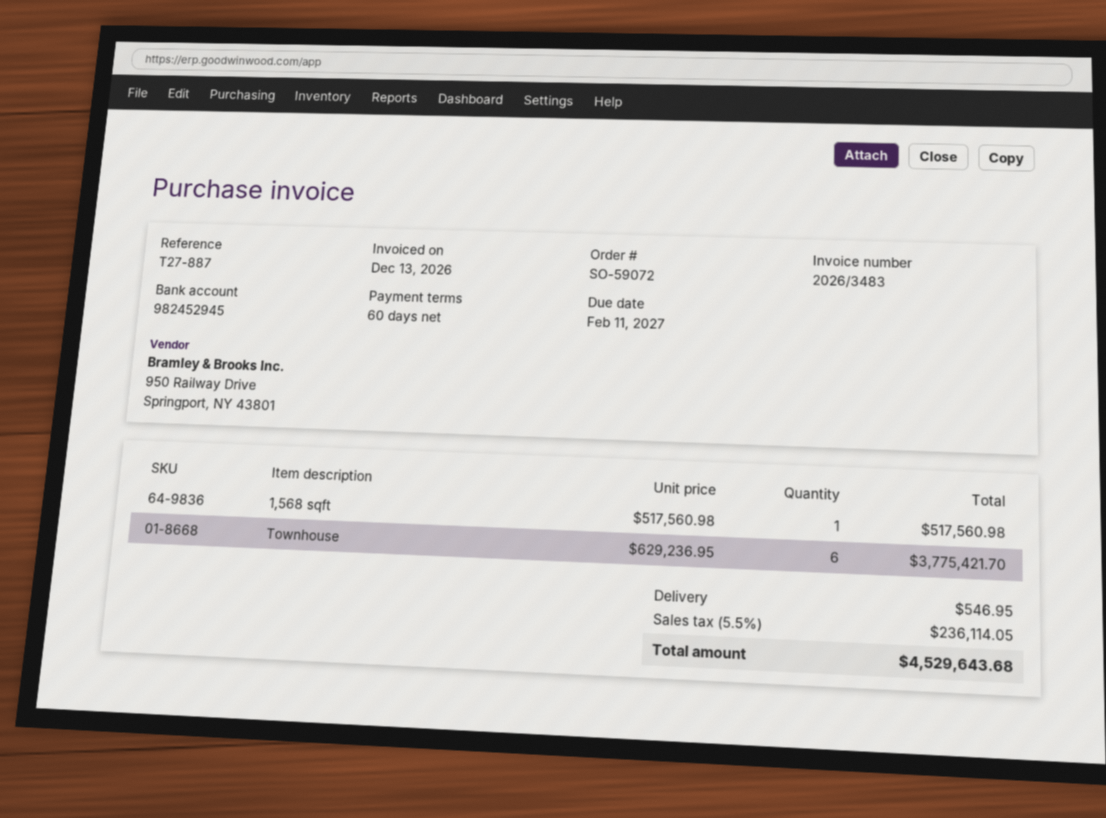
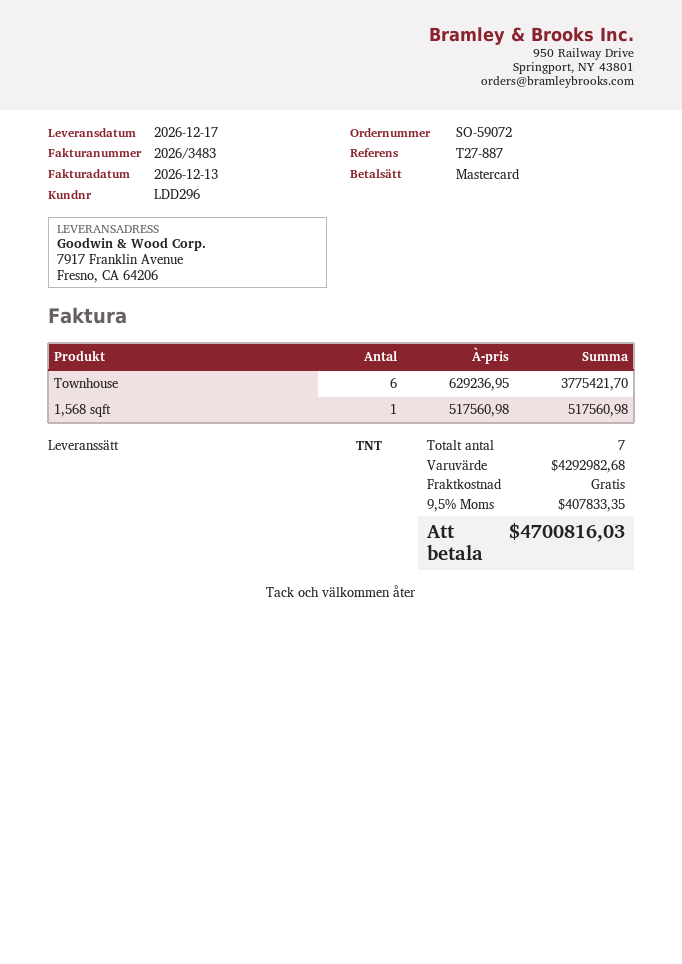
shipping: 546.95 -> 0.00
tax: 5.5% = 236114.05 -> 9.5% = 407833.35
total: 4529643.68 -> 4700816.03

